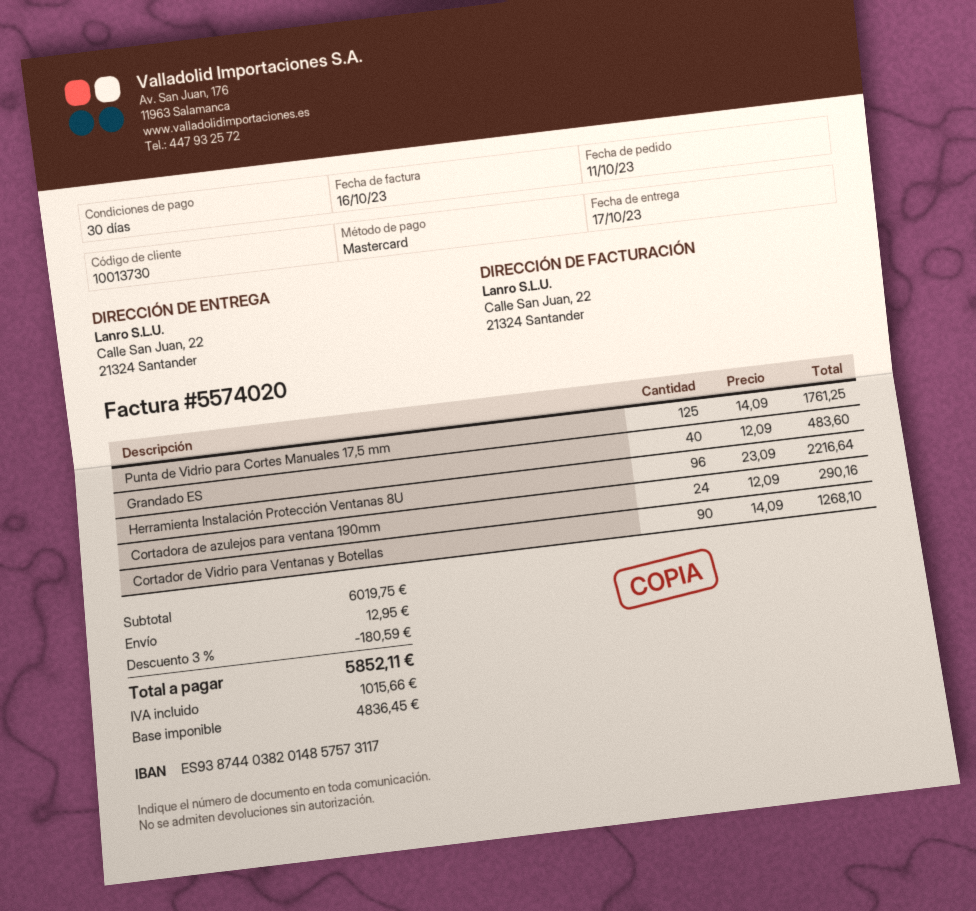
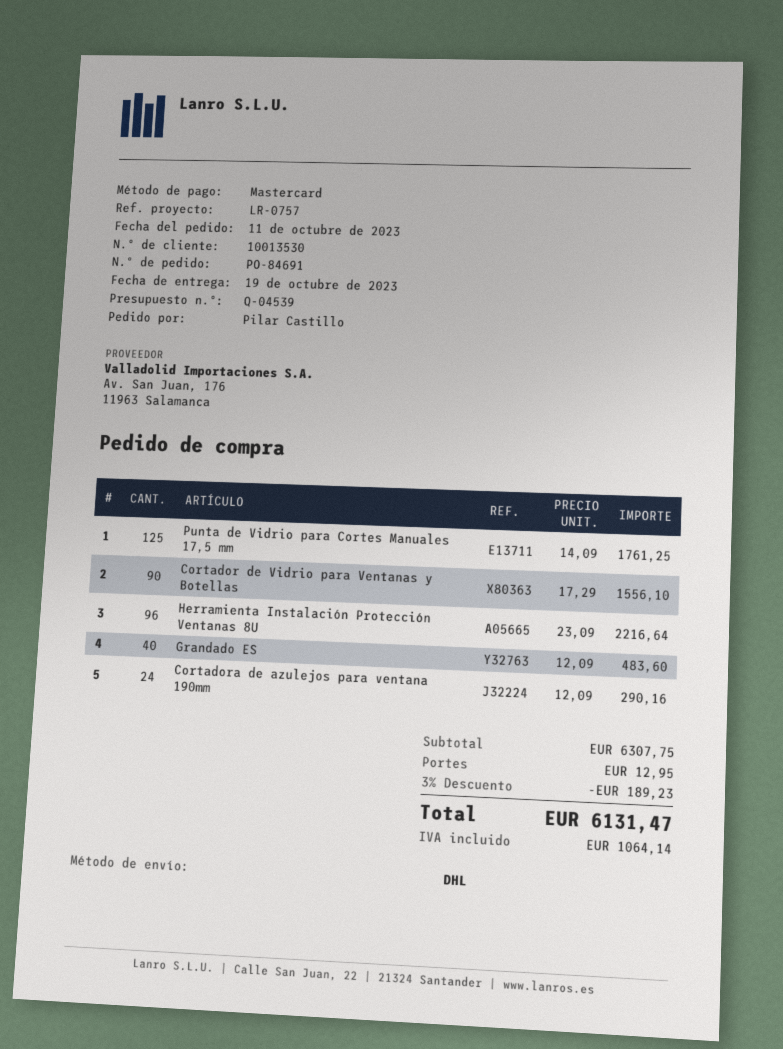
delivery date: 2023-10-17 -> 2023-10-19
customer number: 10013730 -> 10013530
Cortador de Vidrio para Ventanas y Botellas: 90 x 14.09 = 1268.10 -> 90 x 17.29 = 1556.10
subtotal: 6019.75 -> 6307.75
discount: 3% = 180.59 -> 3% = 189.23
tax: 1015.66 -> 1064.14
total: 5852.11 -> 6131.47

